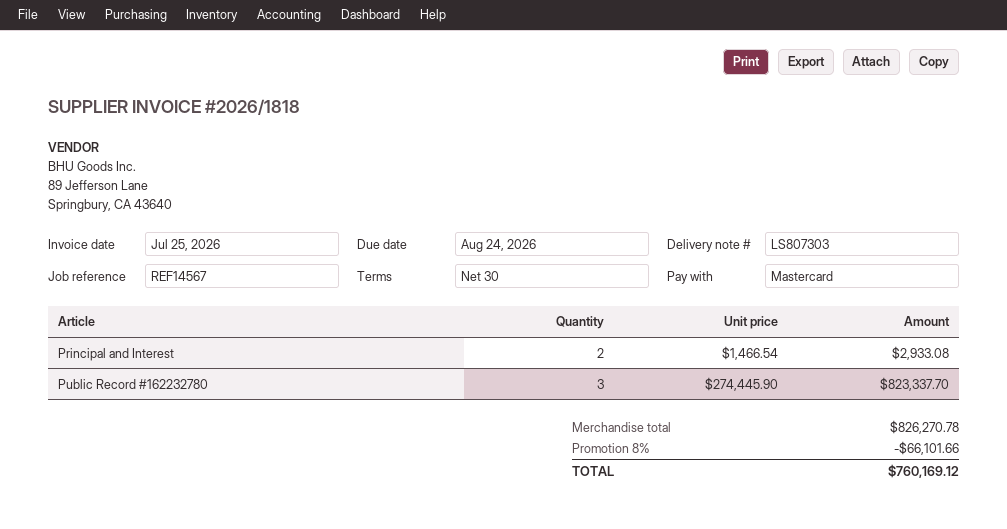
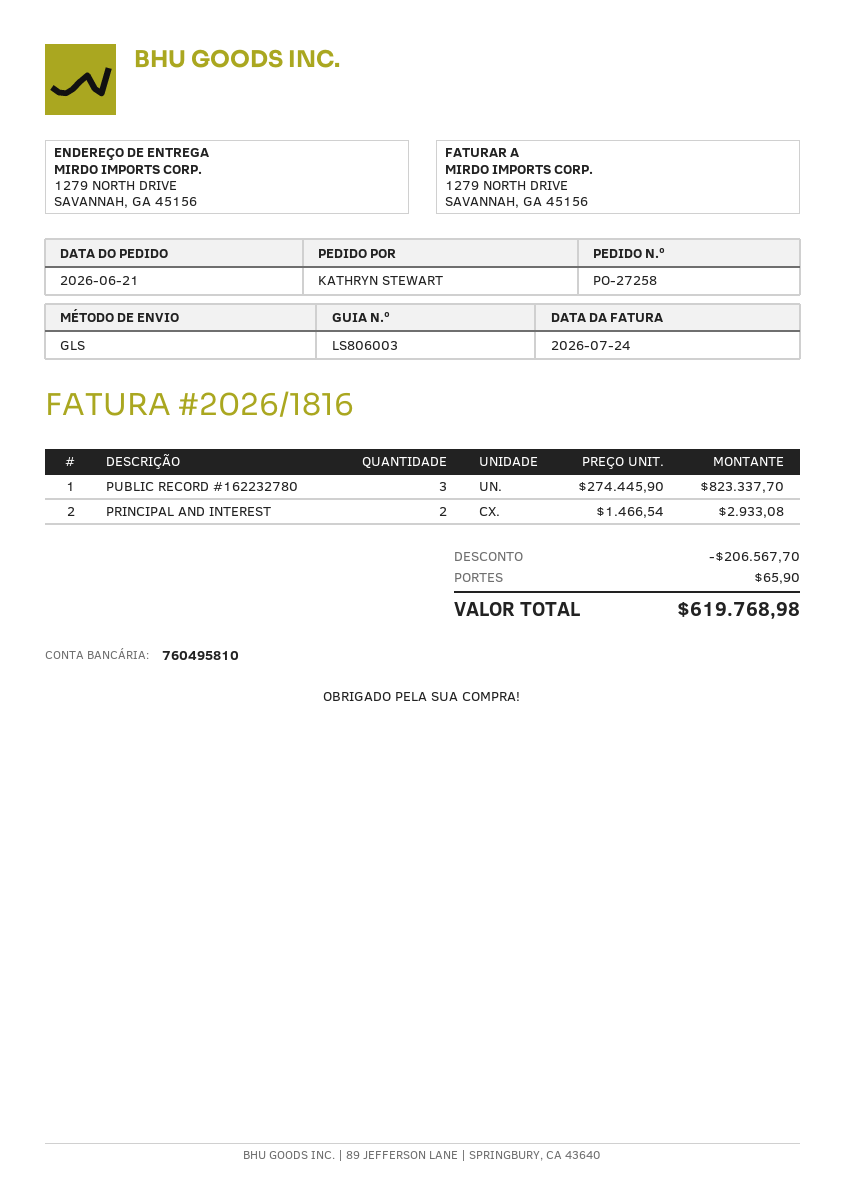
delivery note number: LS807303 -> LS806003
invoice number: 2026/1818 -> 2026/1816
invoice date: 2026-07-25 -> 2026-07-24
discount: 66101.66 -> 206567.70
shipping: none -> 65.90
total: 760169.12 -> 619768.98

